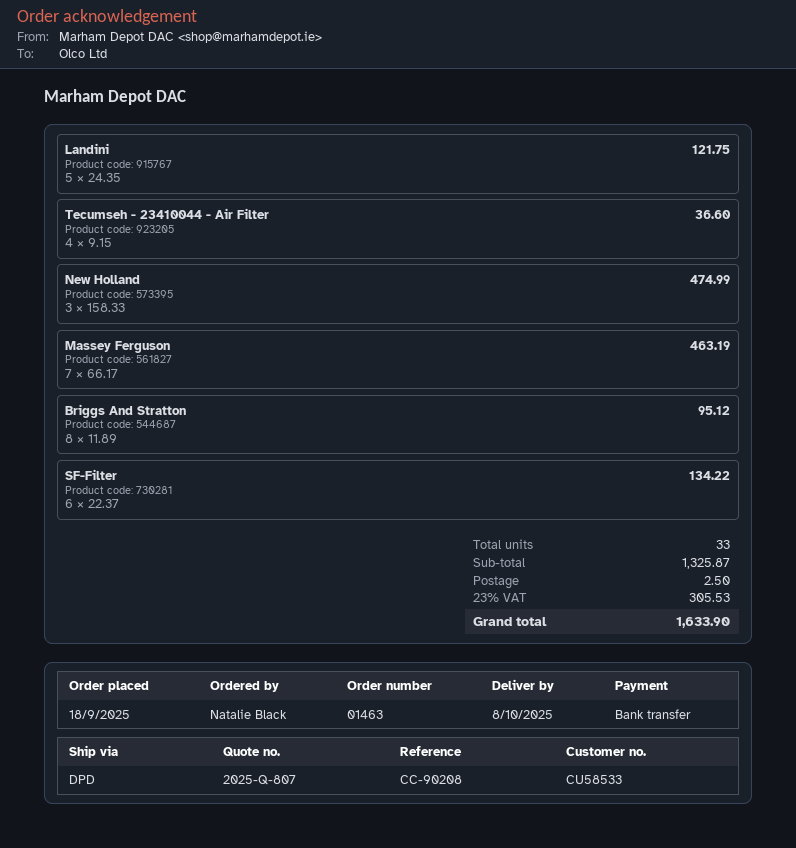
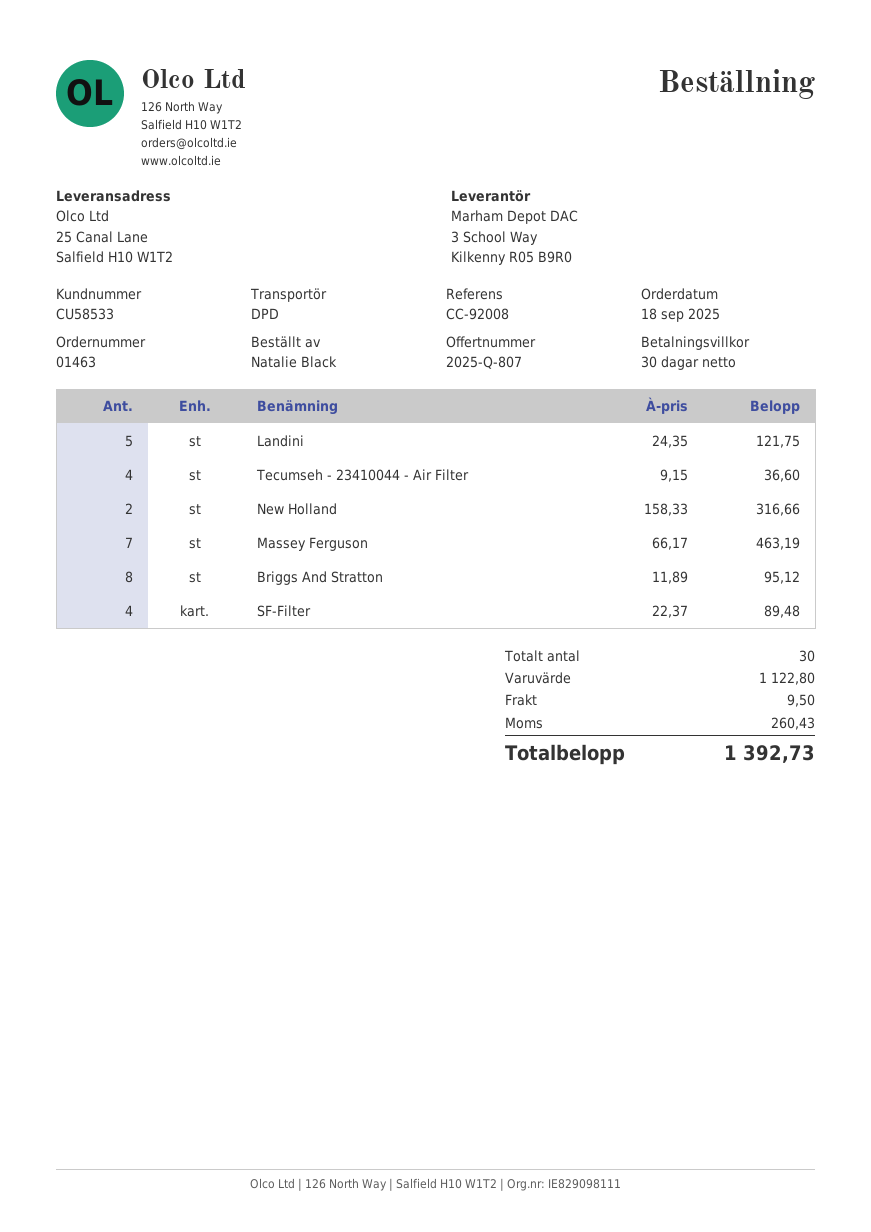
reference: CC-90208 -> CC-92008
New Holland: 3 x 158.33 = 474.99 -> 2 x 158.33 = 316.66
SF-Filter: 6 x 22.37 = 134.22 -> 4 x 22.37 = 89.48
total quantity: 33 -> 30
subtotal: 1325.87 -> 1122.80
shipping: 2.50 -> 9.50
tax: 305.53 -> 260.43
total: 1633.90 -> 1392.73

